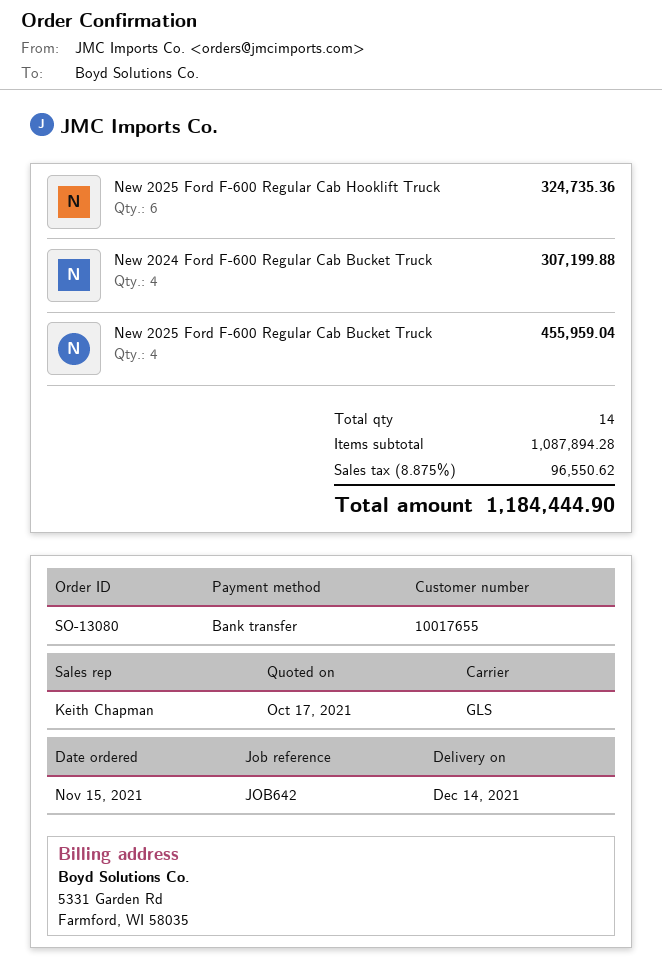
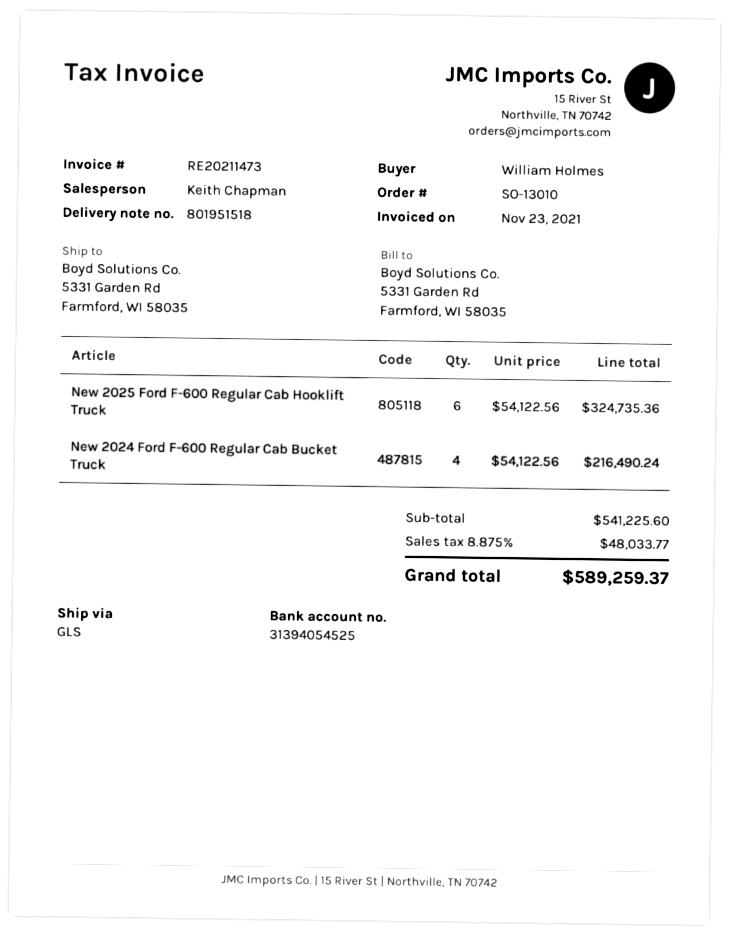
order number: SO-13080 -> SO-13010
New 2024 Ford F-600 Regular Cab Bucket Truck: 4 for 307199.88 -> 4 for 216490.24
New 2025 Ford F-600 Regular Cab Bucket Truck: 4 for 455959.04 -> none
subtotal: 1087894.28 -> 541225.60
tax: 8.875% = 96550.62 -> 8.875% = 48033.77
total: 1184444.90 -> 589259.37

